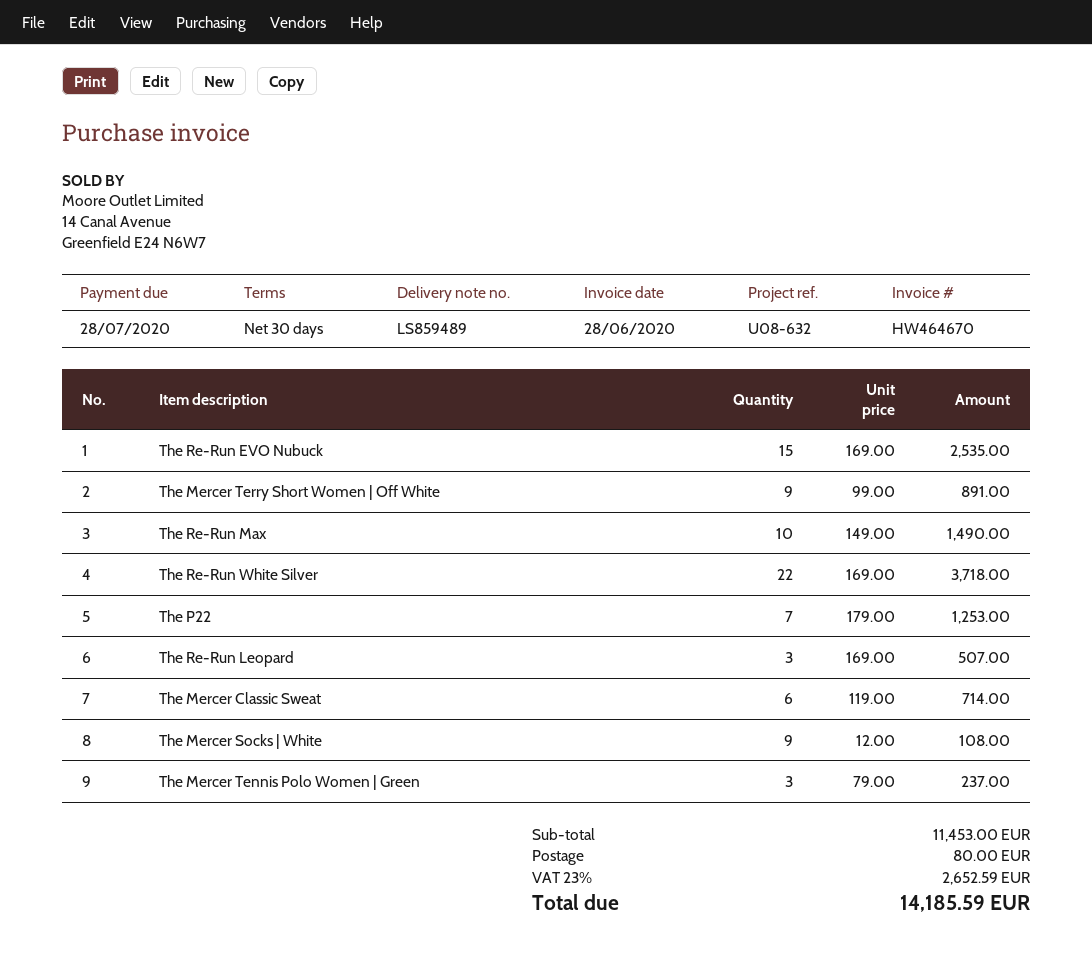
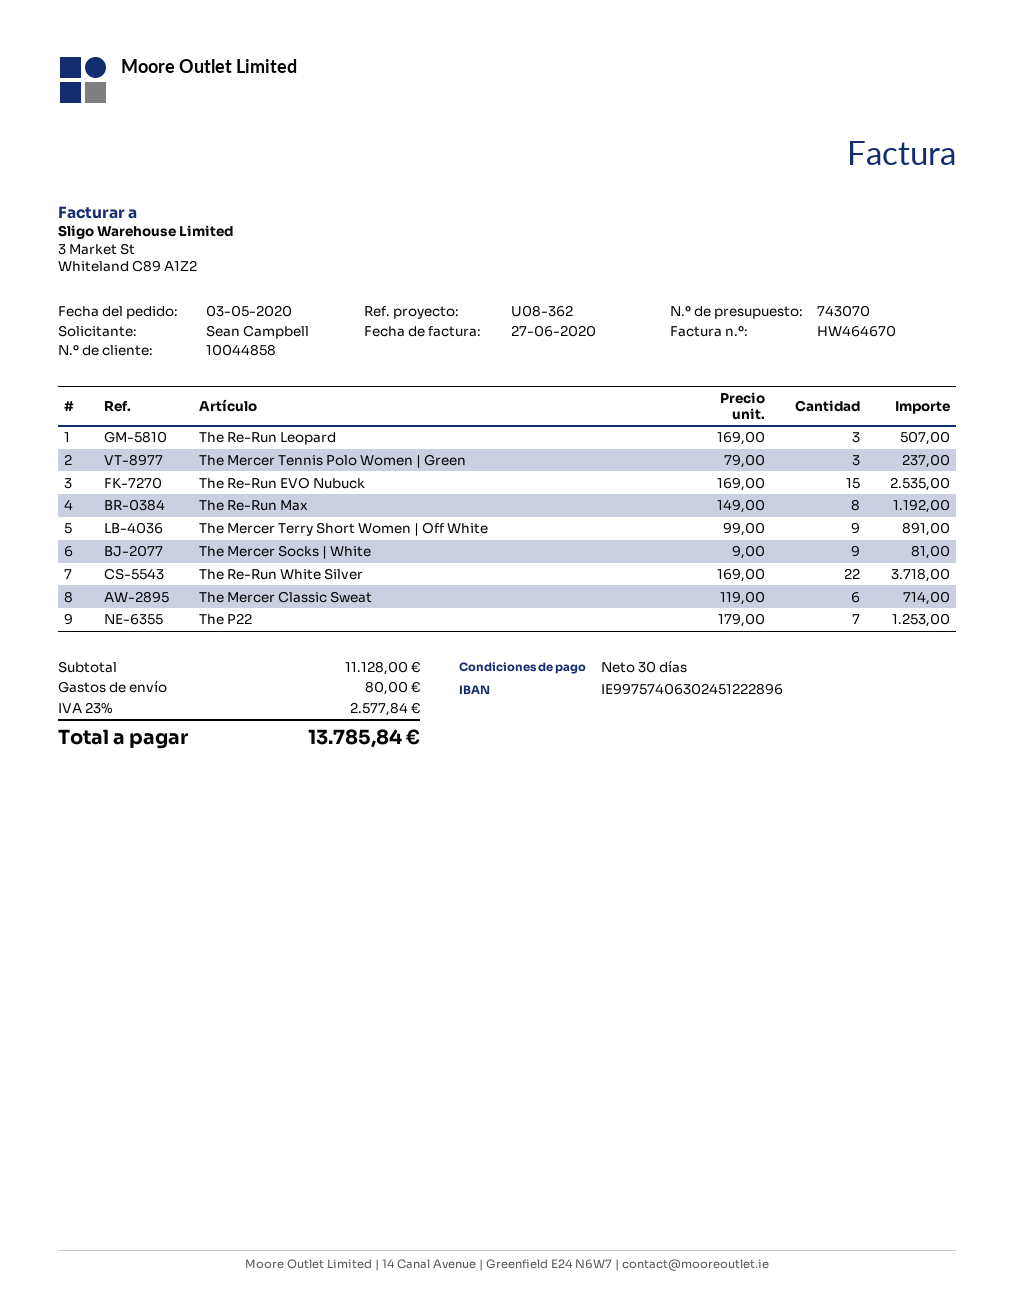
invoice date: 2020-06-28 -> 2020-06-27
reference: U08-632 -> U08-362
The Re-Run Max: 10 x 149.00 = 1490.00 -> 8 x 149.00 = 1192.00
The Mercer Socks | White: 9 x 12.00 = 108.00 -> 9 x 9.00 = 81.00
subtotal: 11453.00 -> 11128.00
tax: 23% = 2652.59 -> 23% = 2577.84
total: 14185.59 -> 13785.84

